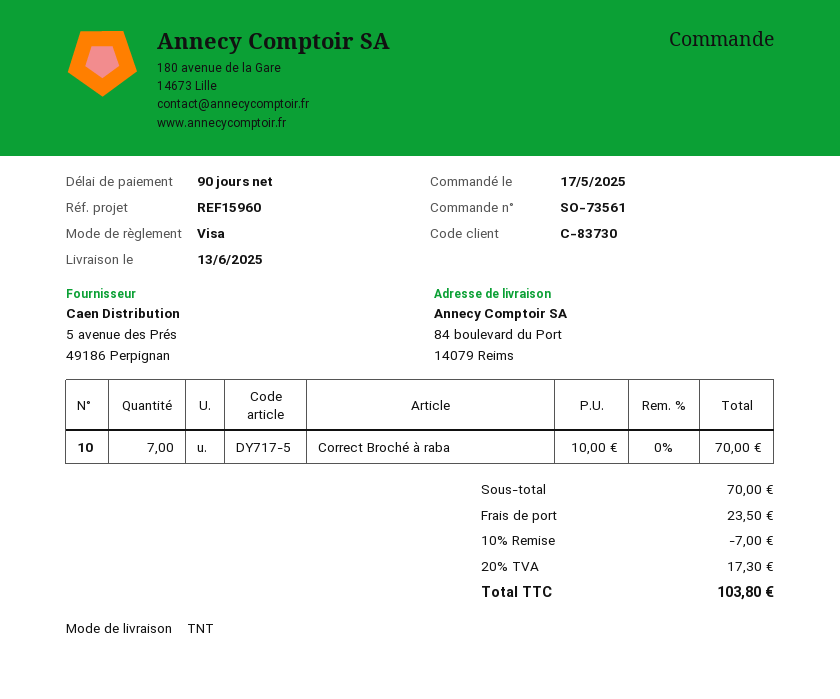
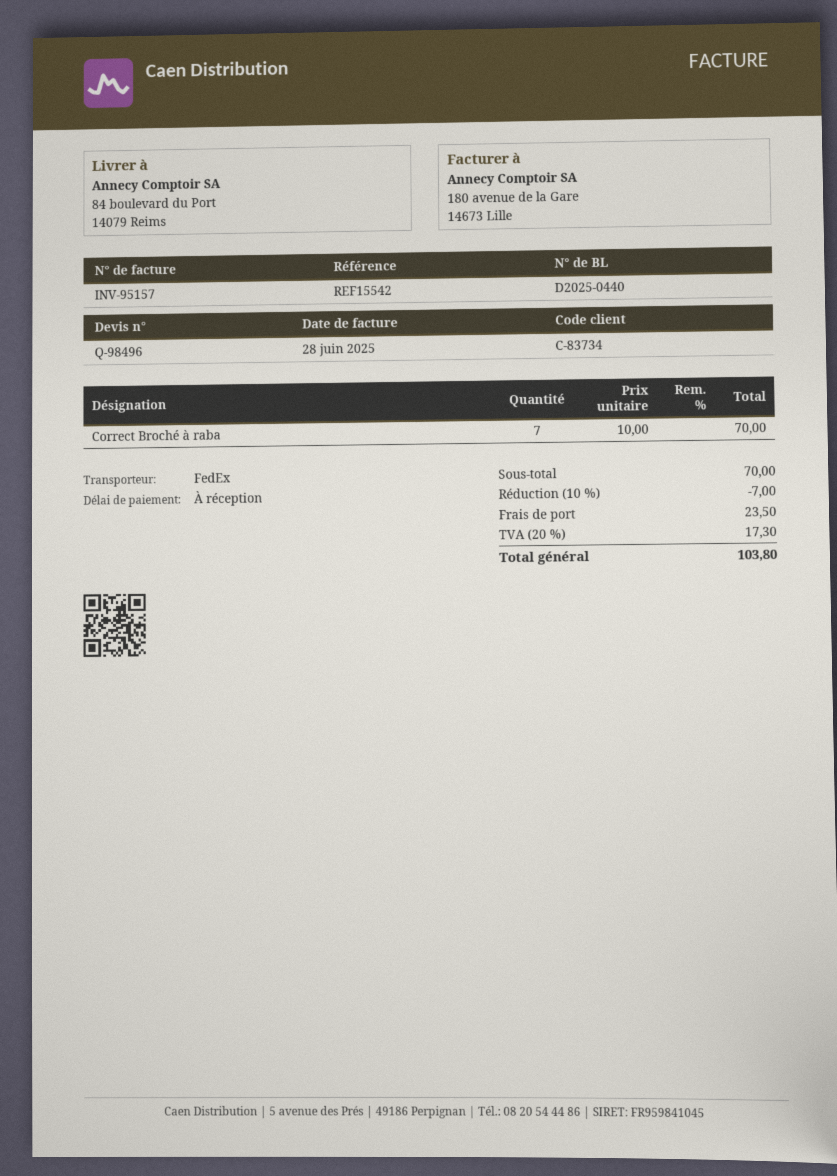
payment terms: 90 days -> on receipt
customer number: C-83730 -> C-83734
reference: REF15960 -> REF15542
shipping method: TNT -> FedEx

